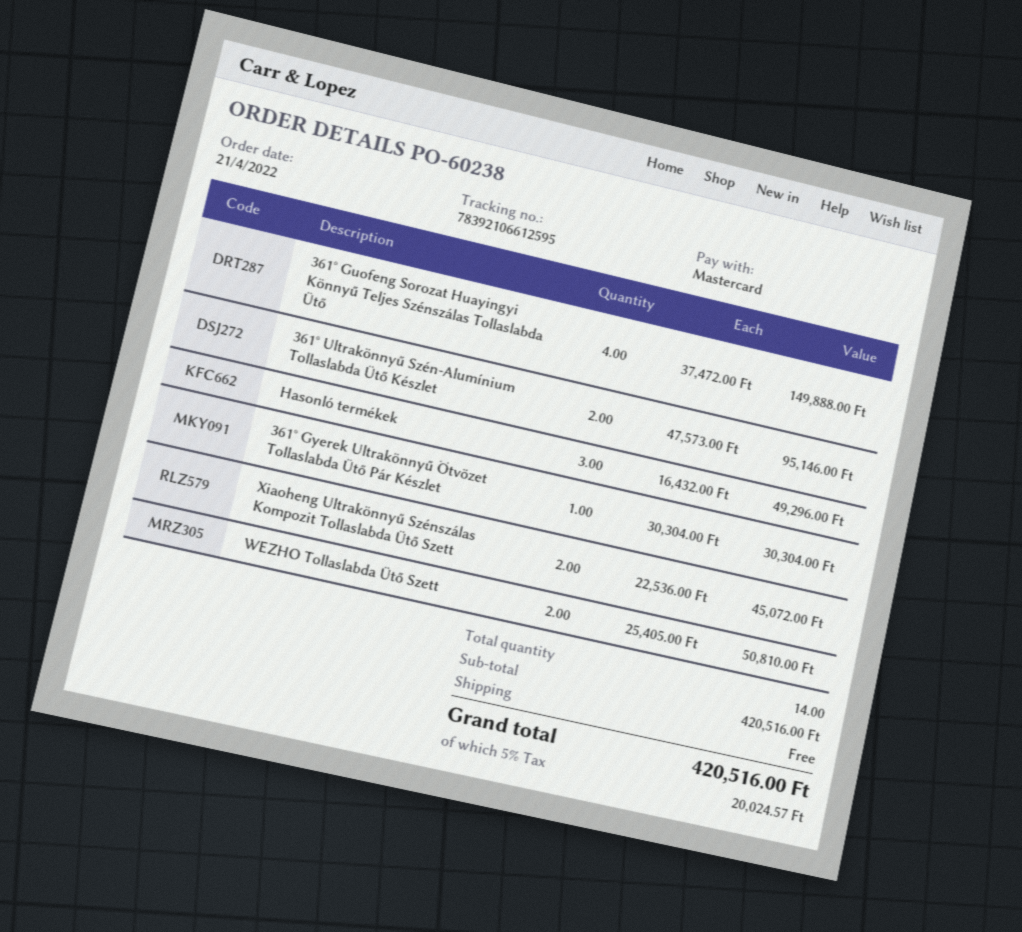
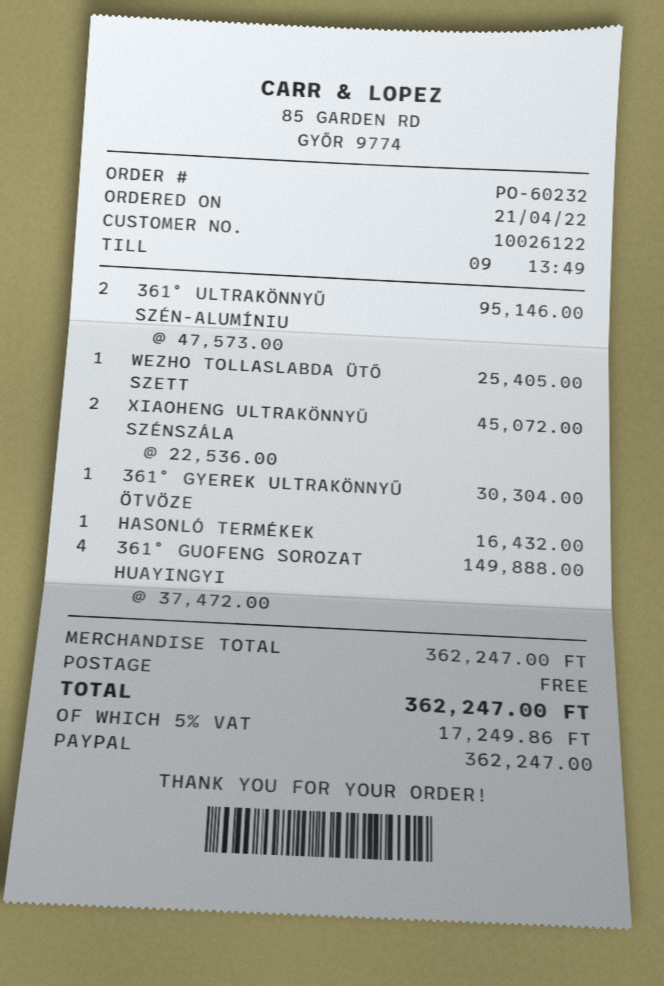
order number: PO-60238 -> PO-60232
payment method: Mastercard -> PayPal
Hasonló termékek: 3 x 16432.00 = 49296.00 -> 1 x 16432.00 = 16432.00
WEZHO Tollaslabda Ütő Szett: 2 x 25405.00 = 50810.00 -> 1 x 25405.00 = 25405.00
subtotal: 420516.00 -> 362247.00
tax: 5% = 20024.57 -> 5% = 17249.86
total: 420516.00 -> 362247.00

